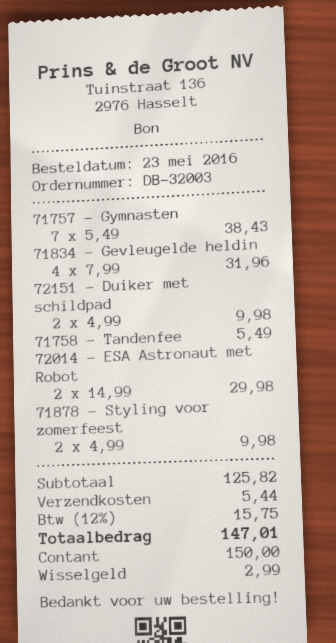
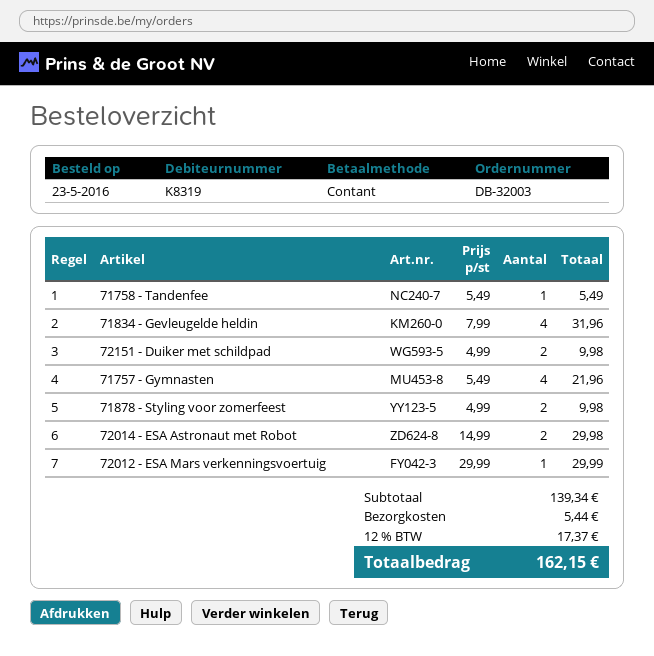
71757 - Gymnasten: 7 x 5.49 = 38.43 -> 4 x 5.49 = 21.96
72012 - ESA Mars verkenningsvoertuig: none -> 1 x 29.99 = 29.99
subtotal: 125.82 -> 139.34
tax: 12% = 15.75 -> 12% = 17.37
total: 147.01 -> 162.15

